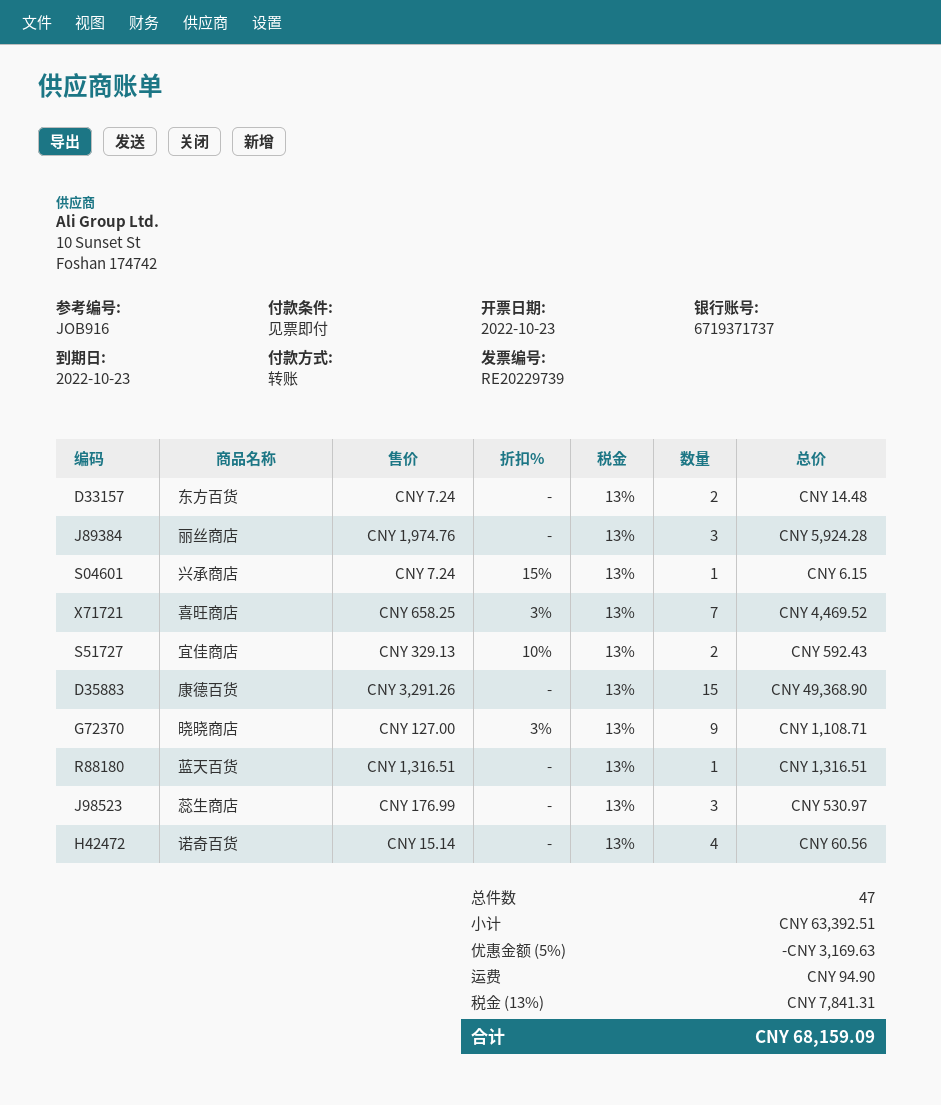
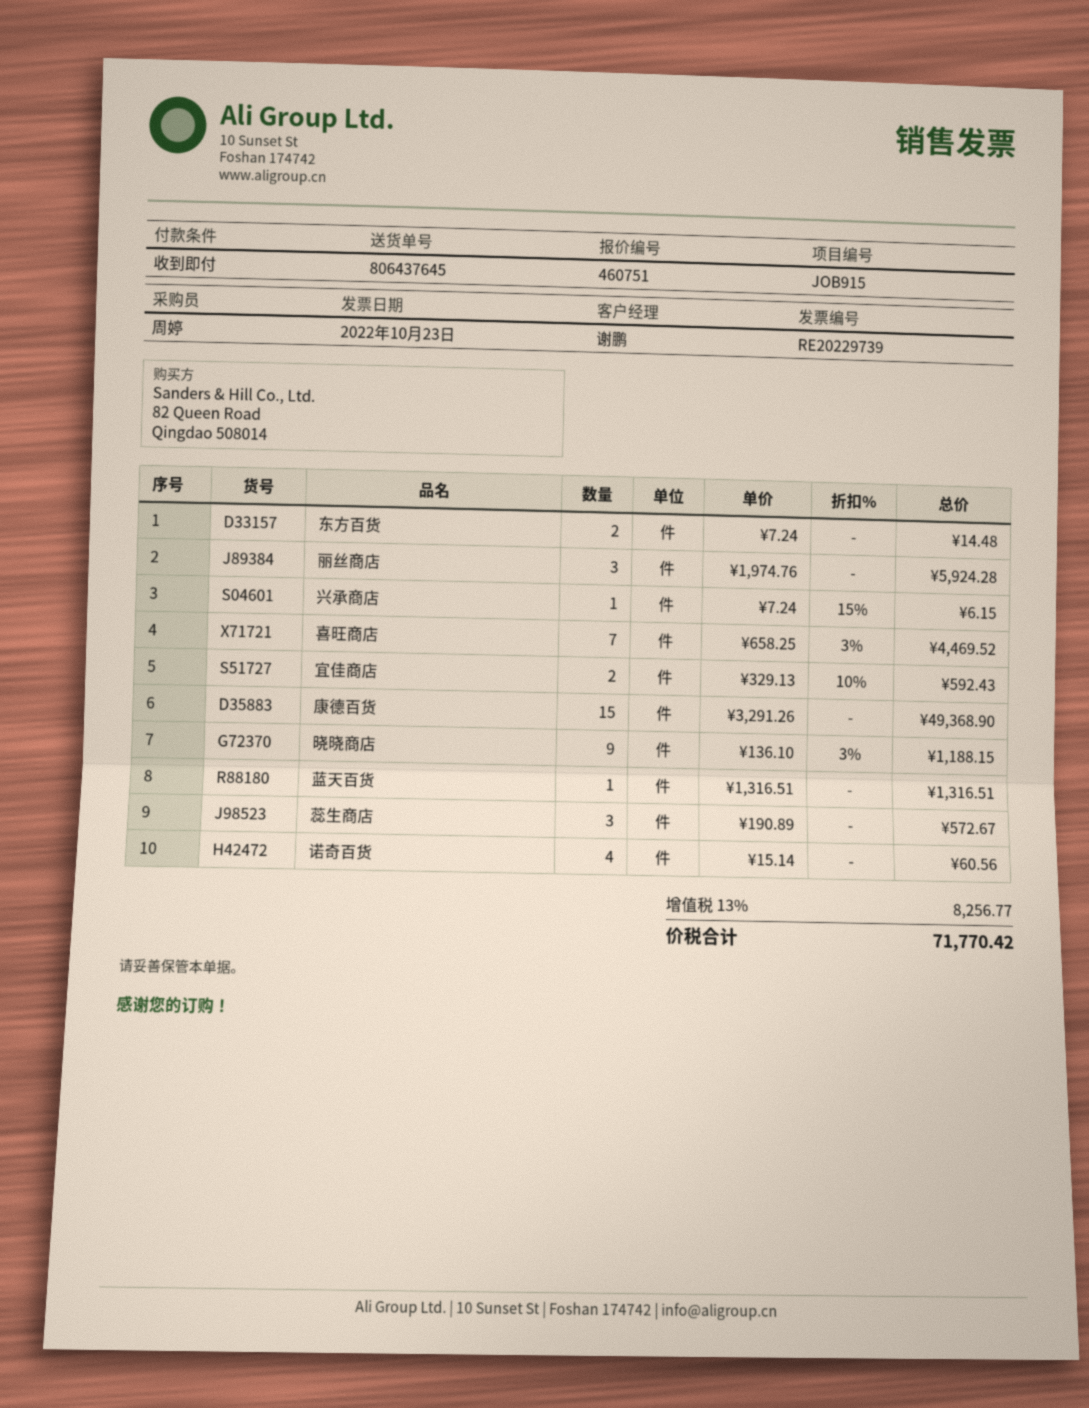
reference: JOB916 -> JOB915
晓晓商店: 9 x 127.00 - 3% = 1108.71 -> 9 x 136.10 - 3% = 1188.15
蕊生商店: 3 x 176.99 = 530.97 -> 3 x 190.89 = 572.67
discount: 5% = 3169.63 -> none
shipping: 94.90 -> none
tax: 13% = 7841.31 -> 13% = 8256.77
total: 68159.09 -> 71770.42

